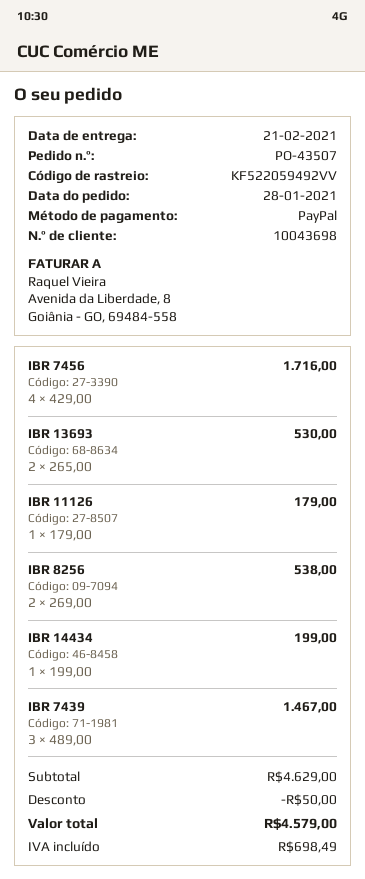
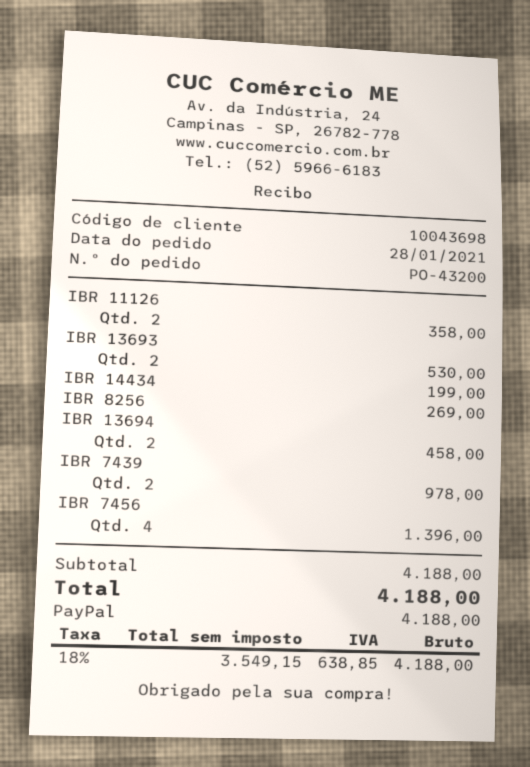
order number: PO-43507 -> PO-43200
IBR 7456: 4 for 1716.00 -> 4 for 1396.00
IBR 11126: 1 for 179.00 -> 2 for 358.00
IBR 8256: 2 for 538.00 -> 1 for 269.00
IBR 7439: 3 for 1467.00 -> 2 for 978.00
IBR 13694: none -> 2 for 458.00
subtotal: 4629.00 -> 4188.00
discount: 50.00 -> none
tax: 698.49 -> 638.85
total: 4579.00 -> 4188.00

